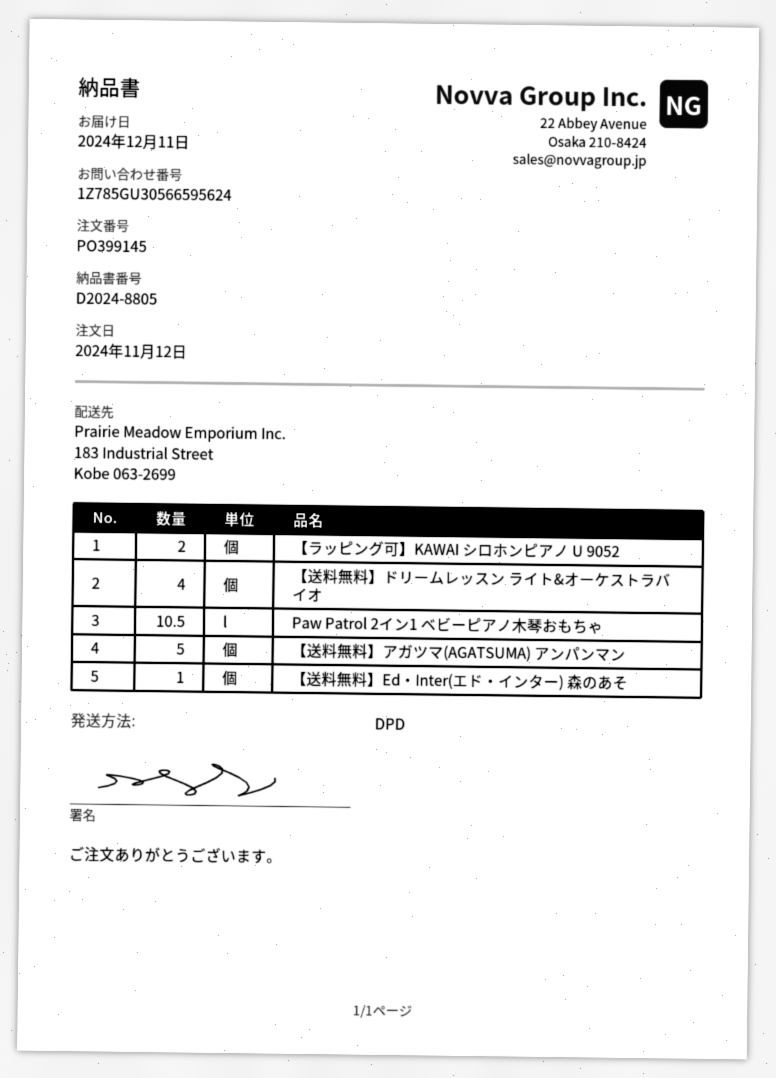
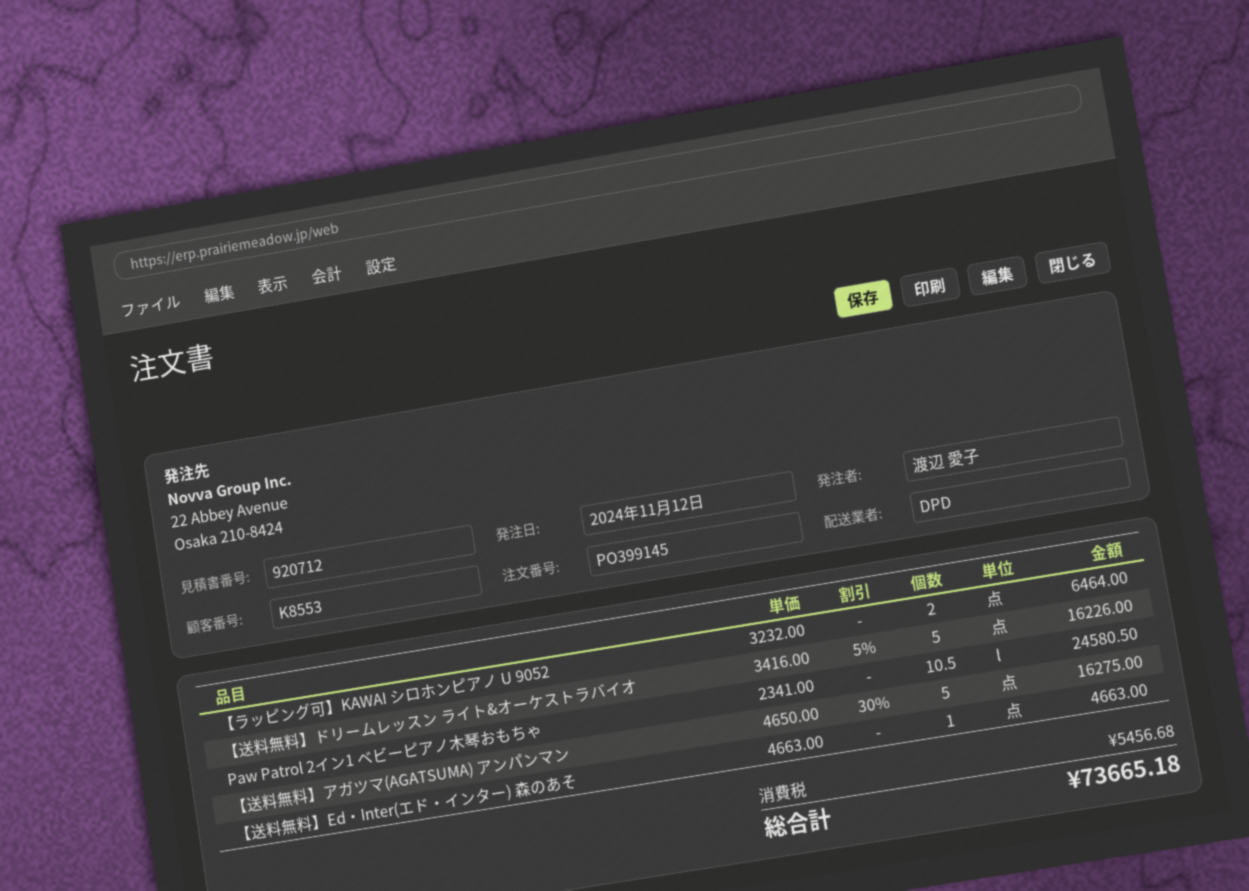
【送料無料】ドリームレッスン ライト&オーケストラバイオ: 4 -> 5

